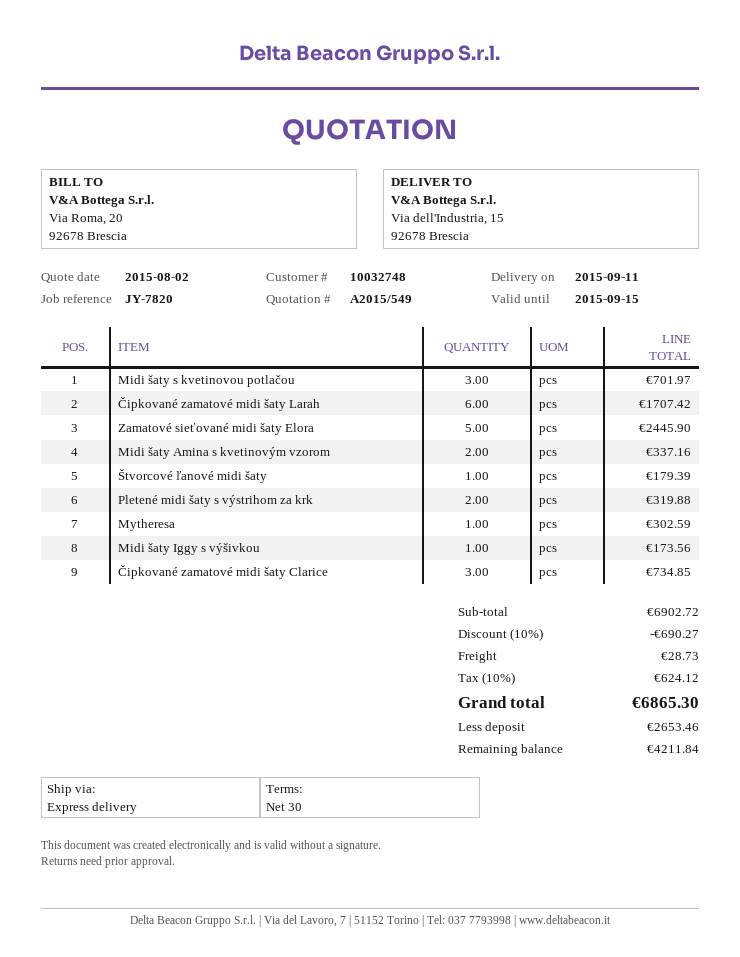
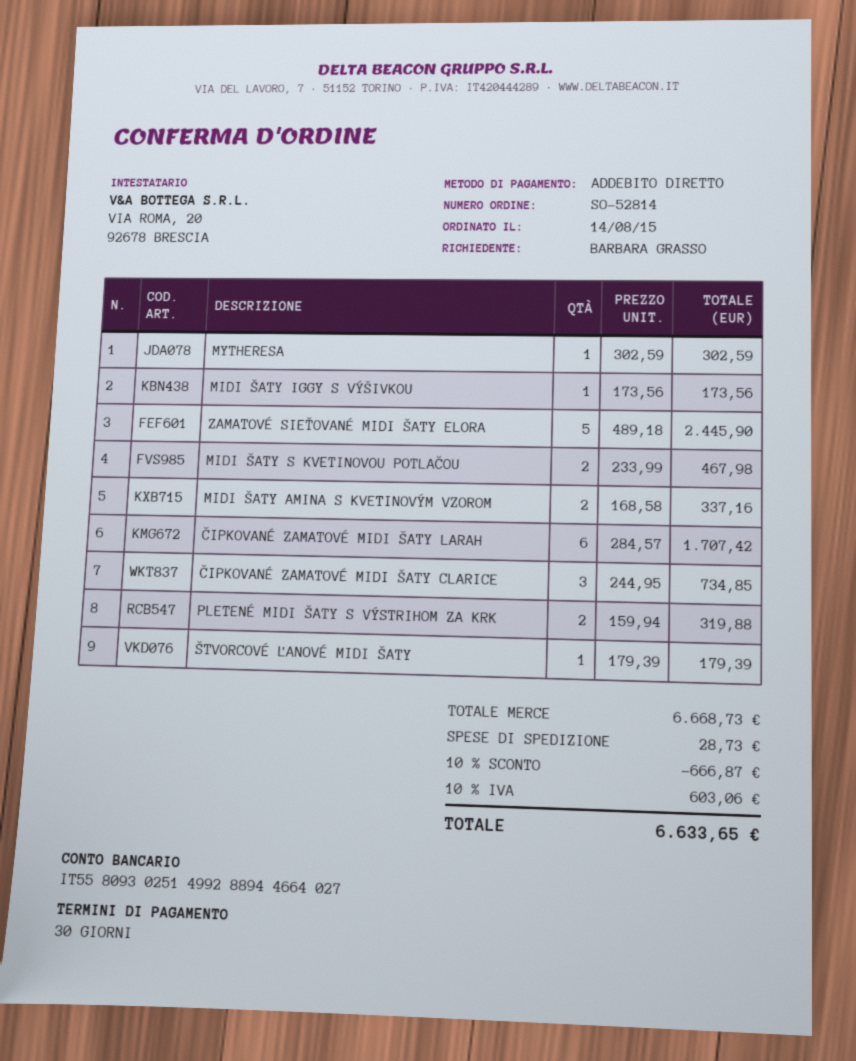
Midi šaty s kvetinovou potlačou: 3 for 701.97 -> 2 for 467.98
subtotal: 6902.72 -> 6668.73
discount: 10% = 690.27 -> 10% = 666.87
tax: 10% = 624.12 -> 10% = 603.06
total: 6865.30 -> 6633.65

